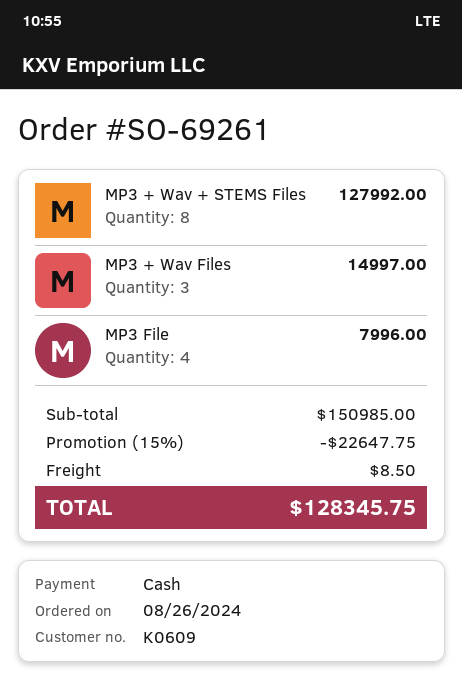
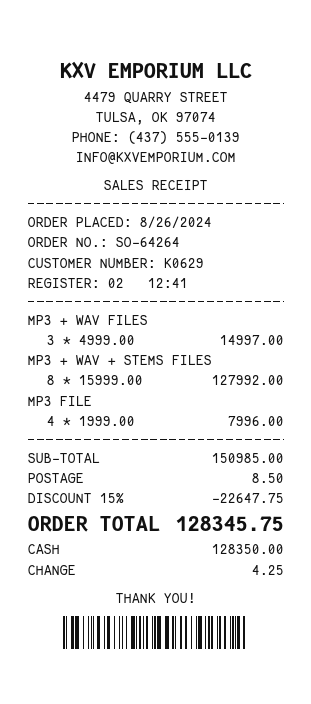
order number: SO-69261 -> SO-64264
customer number: K0609 -> K0629

